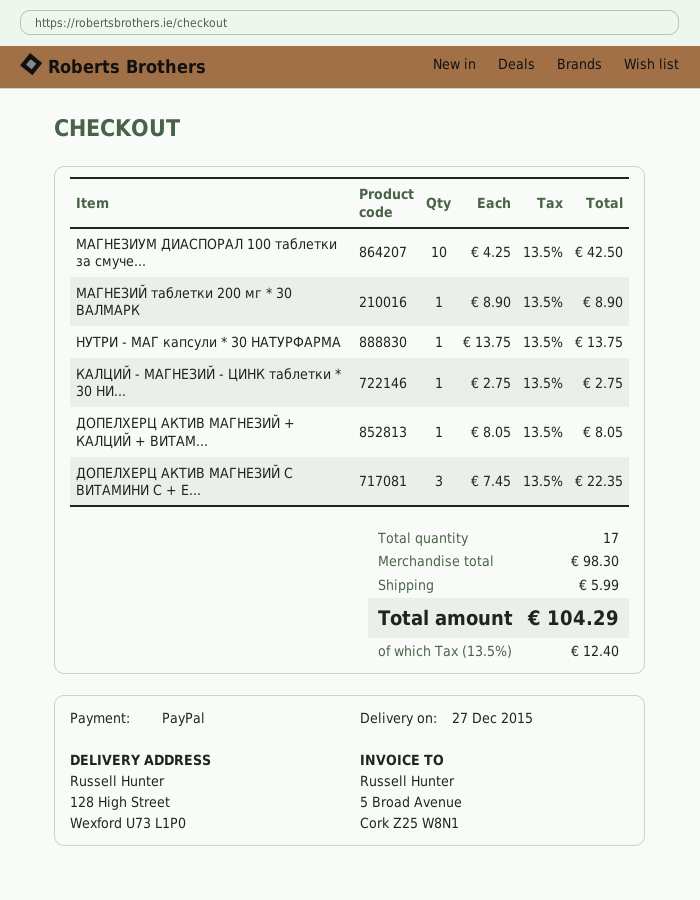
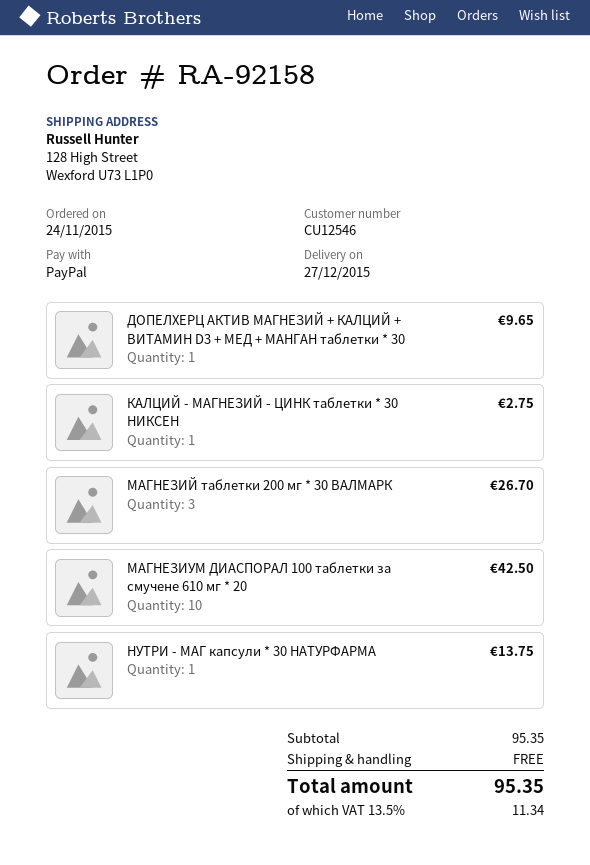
МАГНЕЗИЙ таблетки 200 мг * 30 ВАЛМАРК: 1 for 8.90 -> 3 for 26.70
ДОПЕЛХЕРЦ АКТИВ МАГНЕЗИЙ + КАЛЦИЙ + ВИТАМ...: 1 for 8.05 -> 1 for 9.65
ДОПЕЛХЕРЦ АКТИВ МАГНЕЗИЙ С ВИТАМИНИ C + Е...: 3 for 22.35 -> none
subtotal: 98.30 -> 95.35
shipping: 5.99 -> 0.00
tax: 13.5% = 12.40 -> 13.5% = 11.34
total: 104.29 -> 95.35

